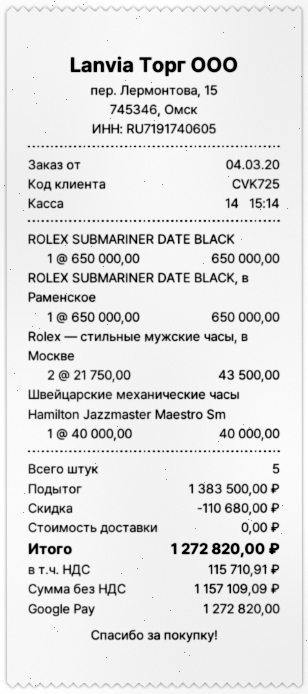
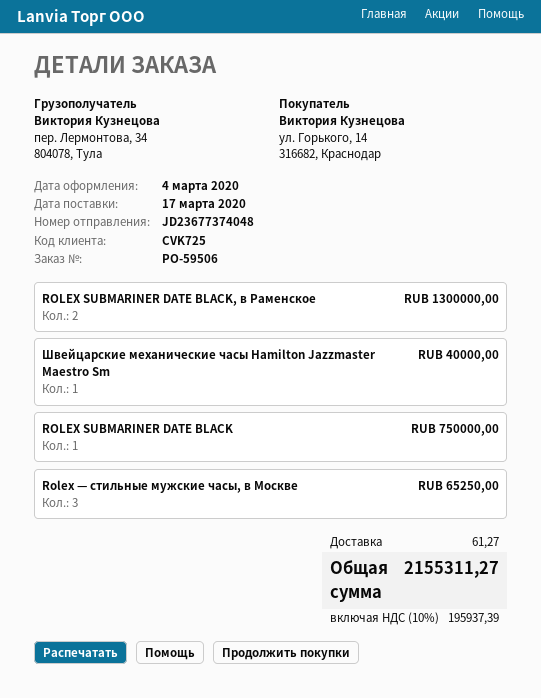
ROLEX SUBMARINER DATE BLACK: 1 for 650000.00 -> 1 for 750000.00
ROLEX SUBMARINER DATE BLACK, в Раменское: 1 for 650000.00 -> 2 for 1300000.00
Rolex — стильные мужские часы, в Москве: 2 for 43500.00 -> 3 for 65250.00
discount: 110680.00 -> none
shipping: 0.00 -> 61.27
tax: 115710.91 -> 195937.39
total: 1272820.00 -> 2155311.27

